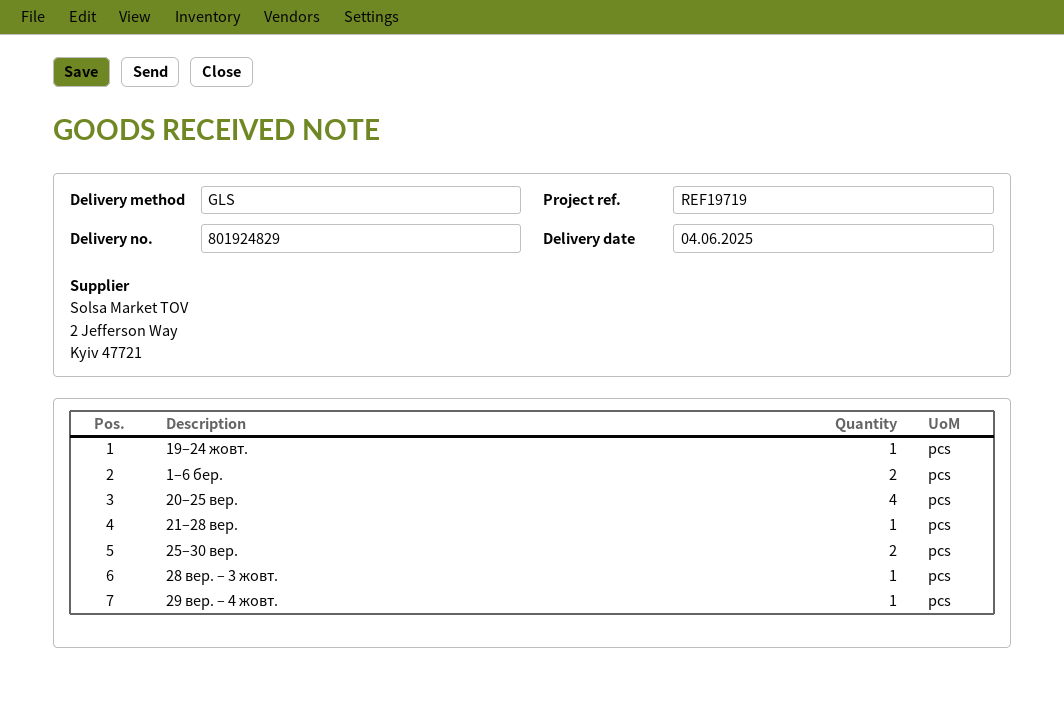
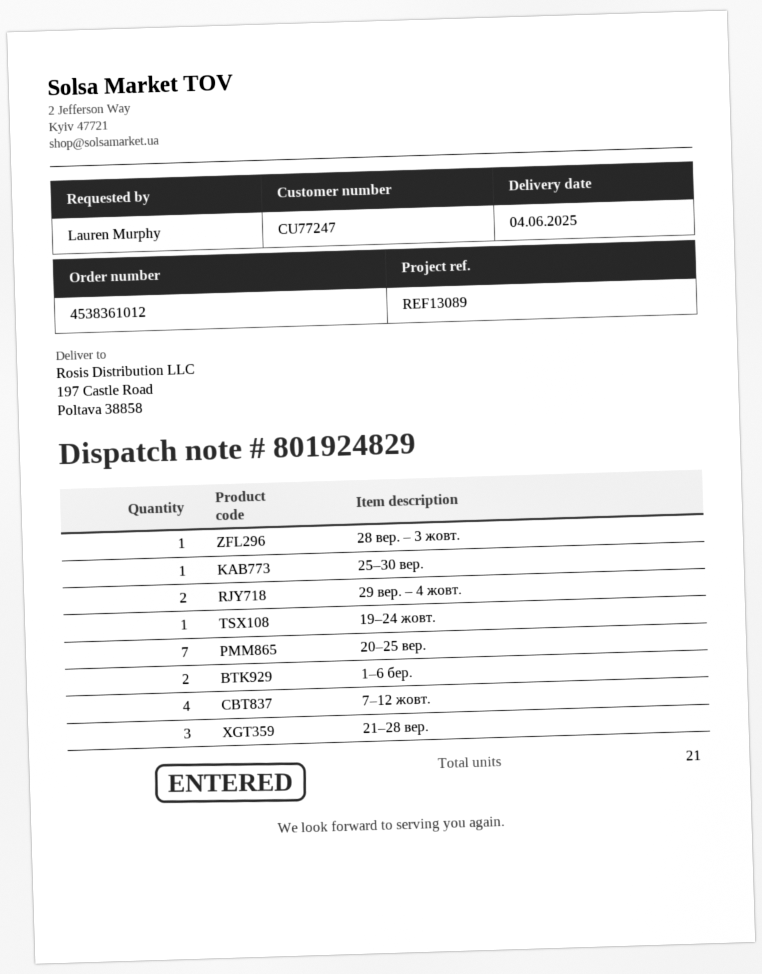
reference: REF19719 -> REF13089
20–25 вер.: 4 -> 7
21–28 вер.: 1 -> 3
25–30 вер.: 2 -> 1
29 вер. – 4 жовт.: 1 -> 2
7–12 жовт.: none -> 4

